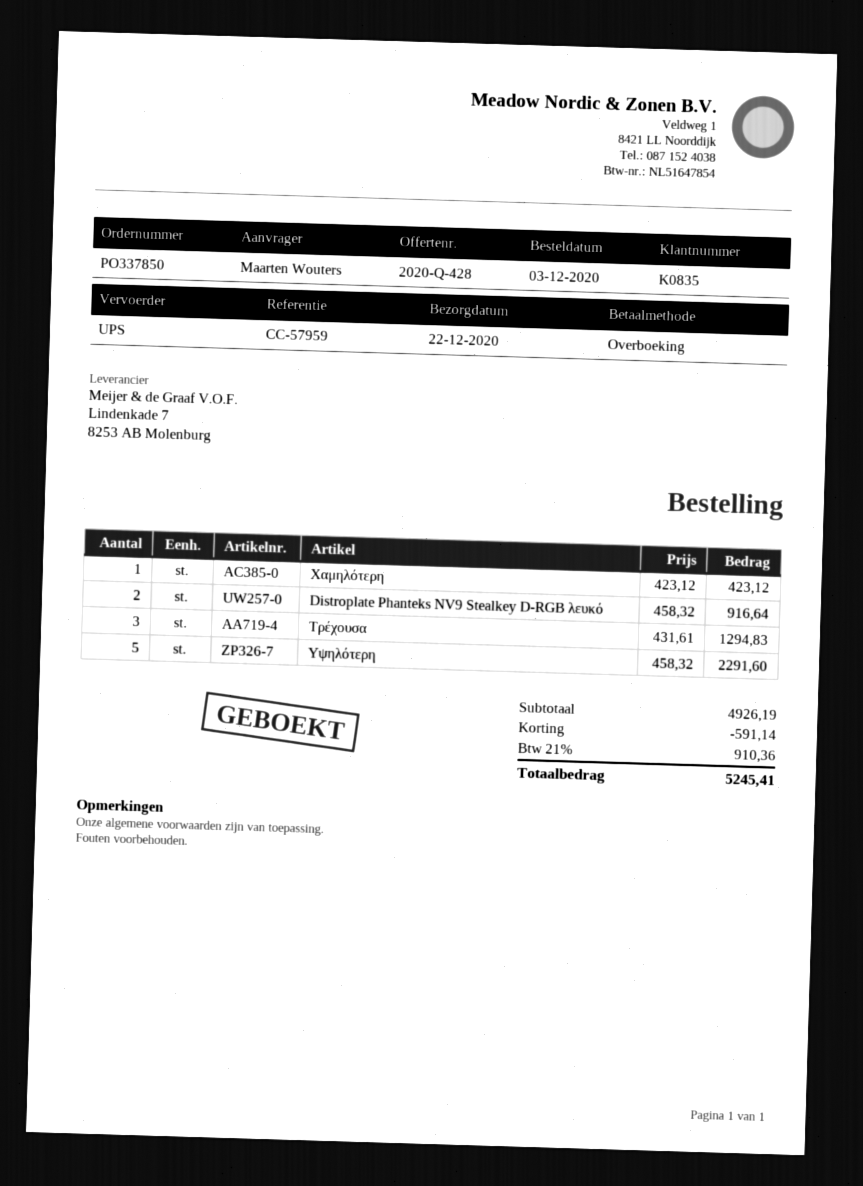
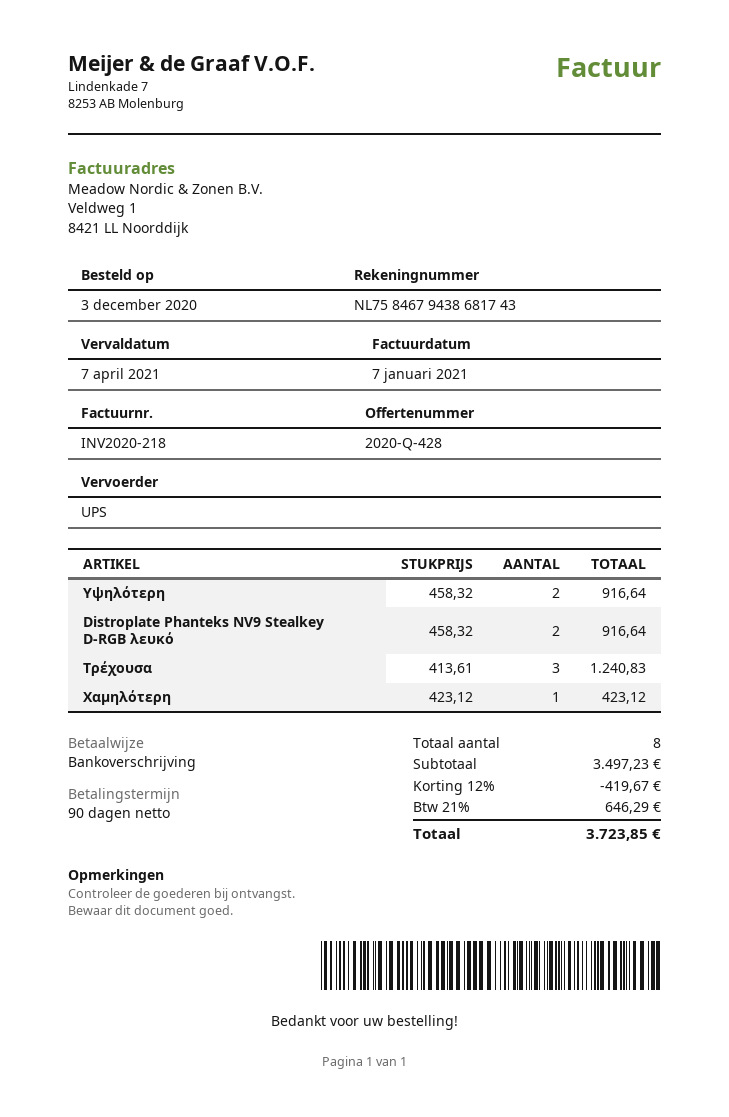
Τρέχουσα: 3 x 431.61 = 1294.83 -> 3 x 413.61 = 1240.83
Υψηλότερη: 5 x 458.32 = 2291.60 -> 2 x 458.32 = 916.64
subtotal: 4926.19 -> 3497.23
discount: 591.14 -> 419.67
tax: 21% = 910.36 -> 21% = 646.29
total: 5245.41 -> 3723.85

